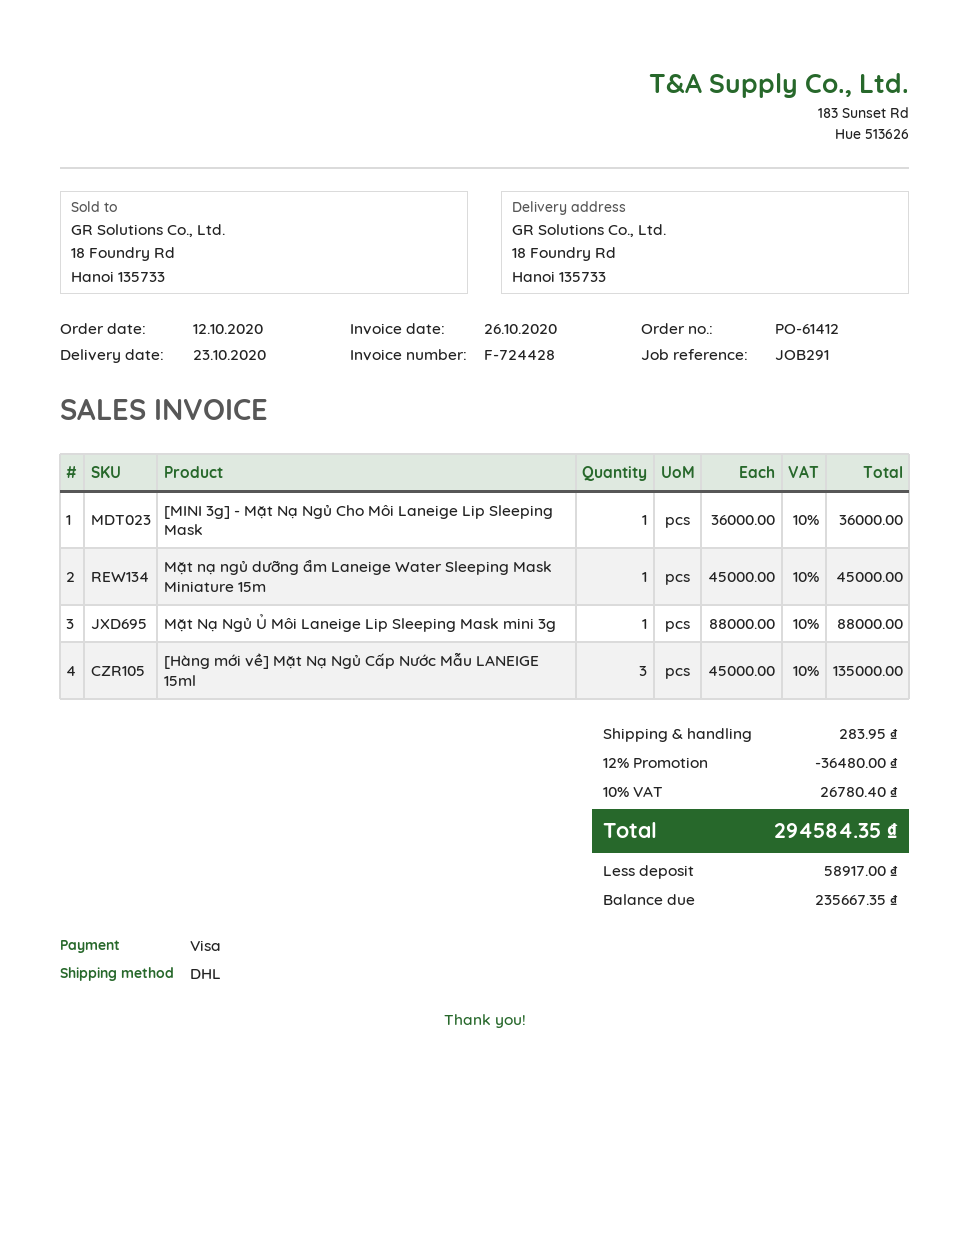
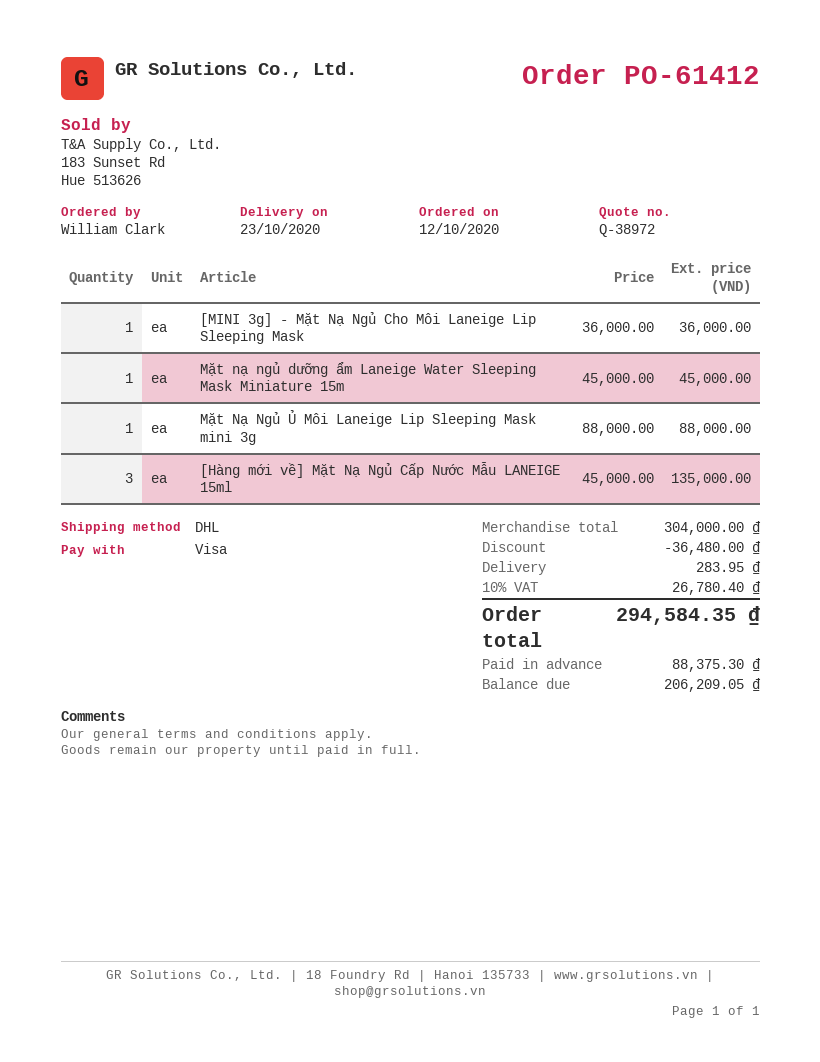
deposit: 58917.00 -> 88375.30
balance: 235667.35 -> 206209.05

